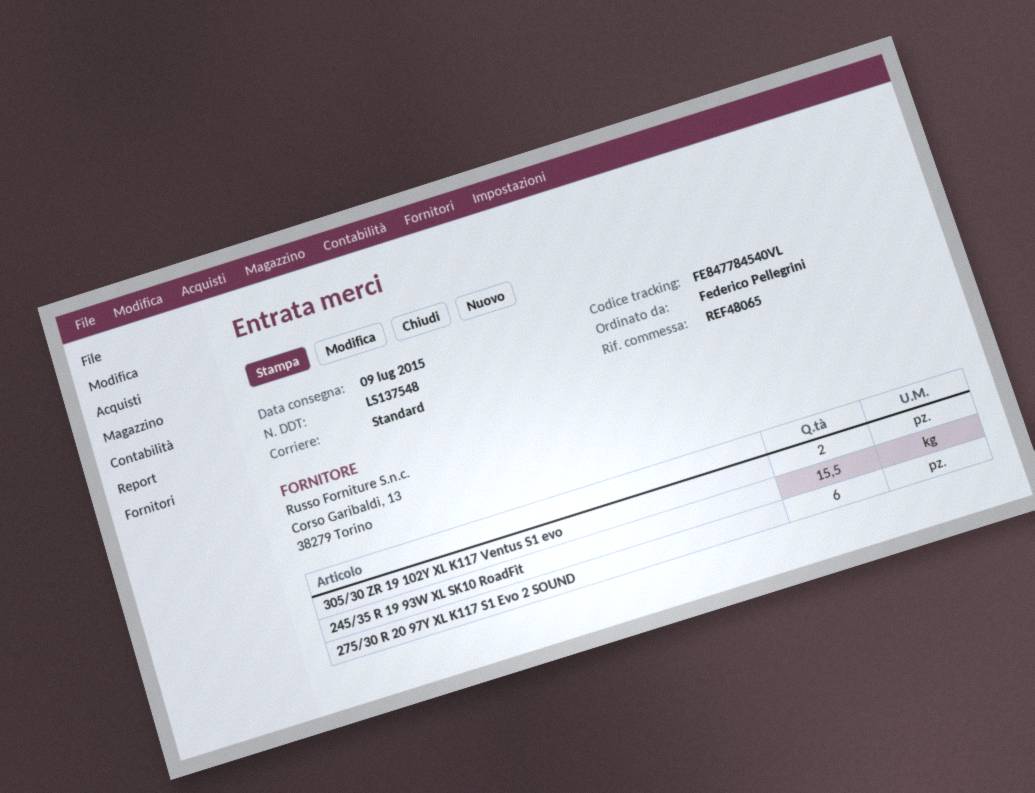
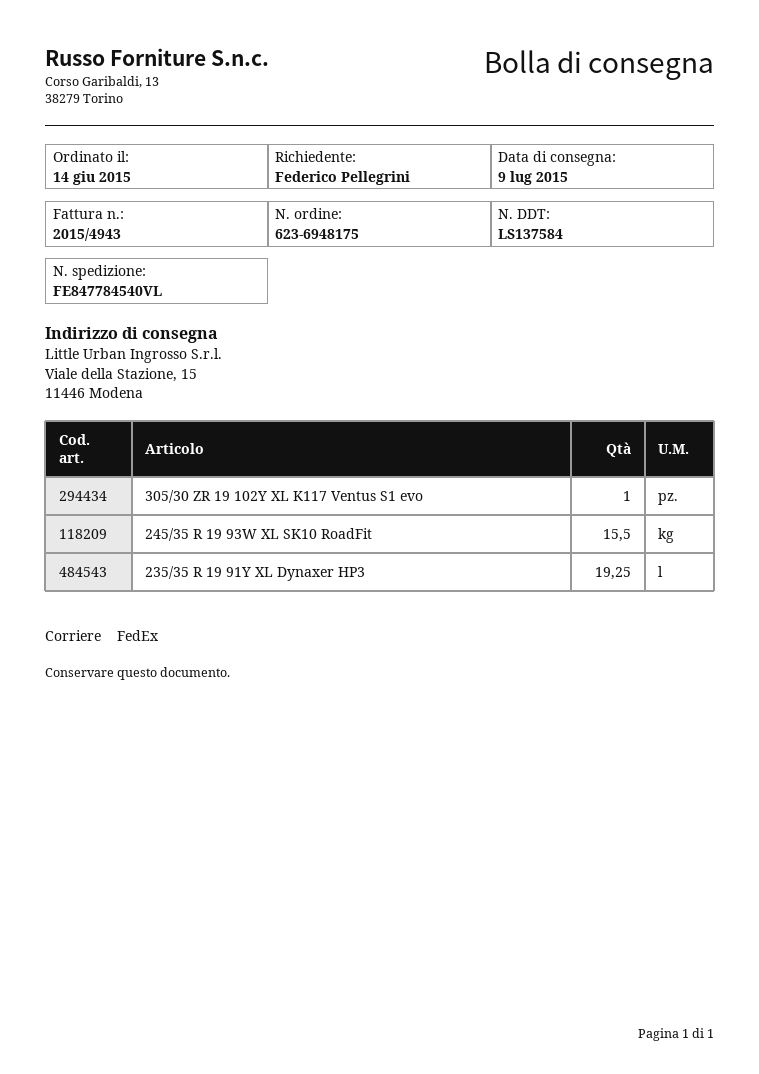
delivery note number: LS137548 -> LS137584
shipping method: standard -> FedEx
305/30 ZR 19 102Y XL K117 Ventus S1 evo: 2 -> 1
275/30 R 20 97Y XL K117 S1 Evo 2 SOUND: 6 -> none
235/35 R 19 91Y XL Dynaxer HP3: none -> 19.25

